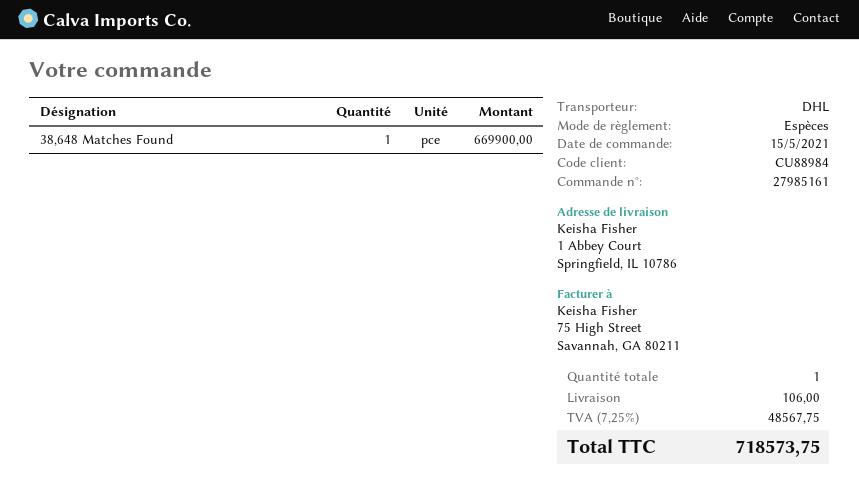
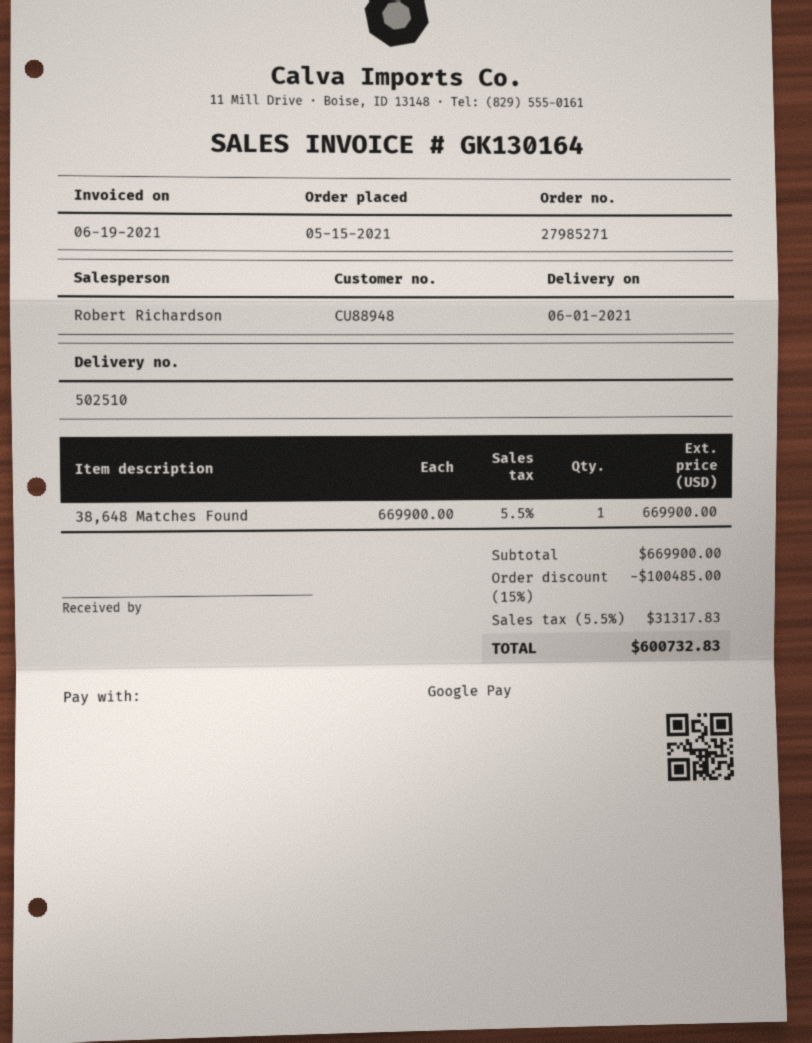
order number: 27985161 -> 27985271
customer number: CU88984 -> CU88948
payment method: cash -> Google Pay
discount: none -> 15% = 100485.00
shipping: 106.00 -> none
tax: 7.25% = 48567.75 -> 5.5% = 31317.83
total: 718573.75 -> 600732.83

